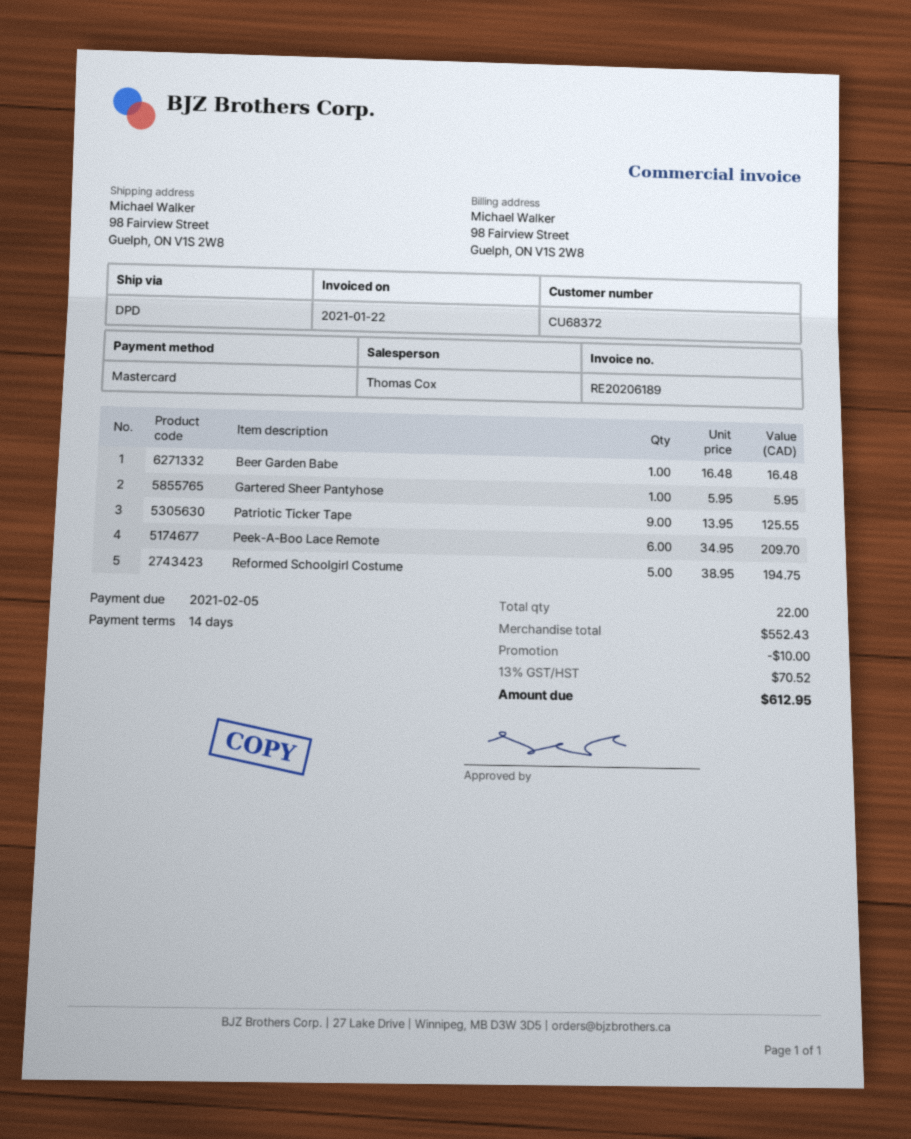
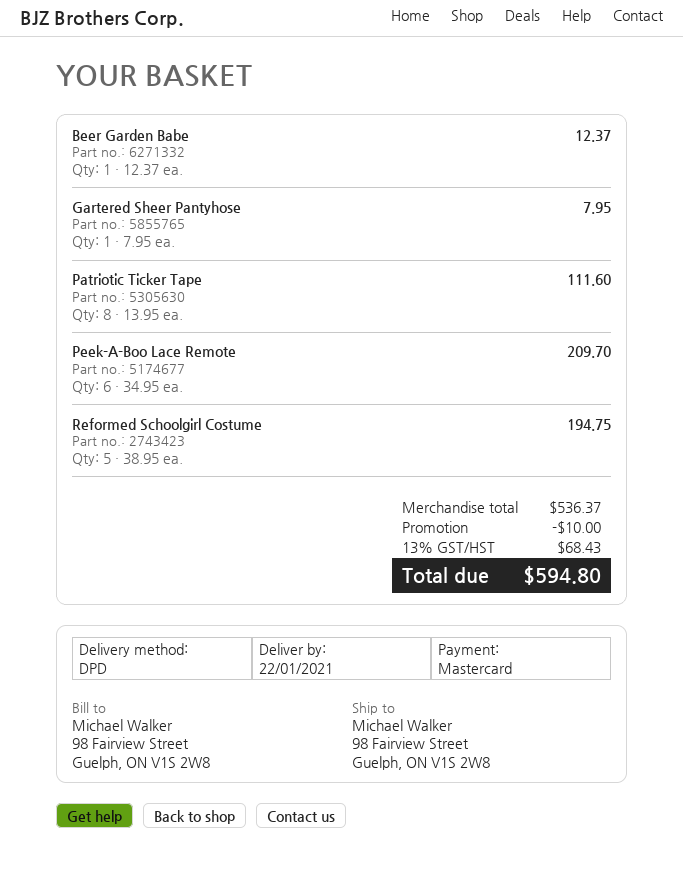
Beer Garden Babe: 1 x 16.48 = 16.48 -> 1 x 12.37 = 12.37
Gartered Sheer Pantyhose: 1 x 5.95 = 5.95 -> 1 x 7.95 = 7.95
Patriotic Ticker Tape: 9 x 13.95 = 125.55 -> 8 x 13.95 = 111.60
subtotal: 552.43 -> 536.37
tax: 13% = 70.52 -> 13% = 68.43
total: 612.95 -> 594.80

